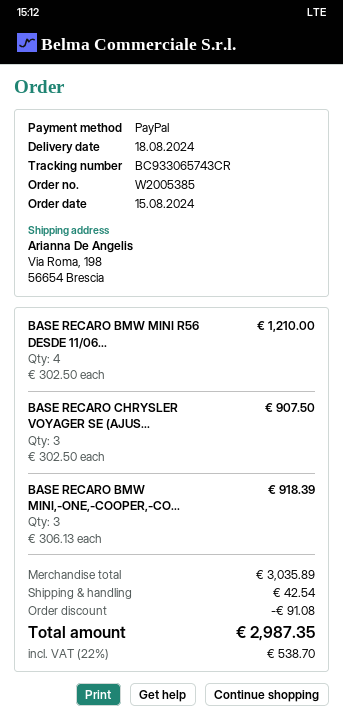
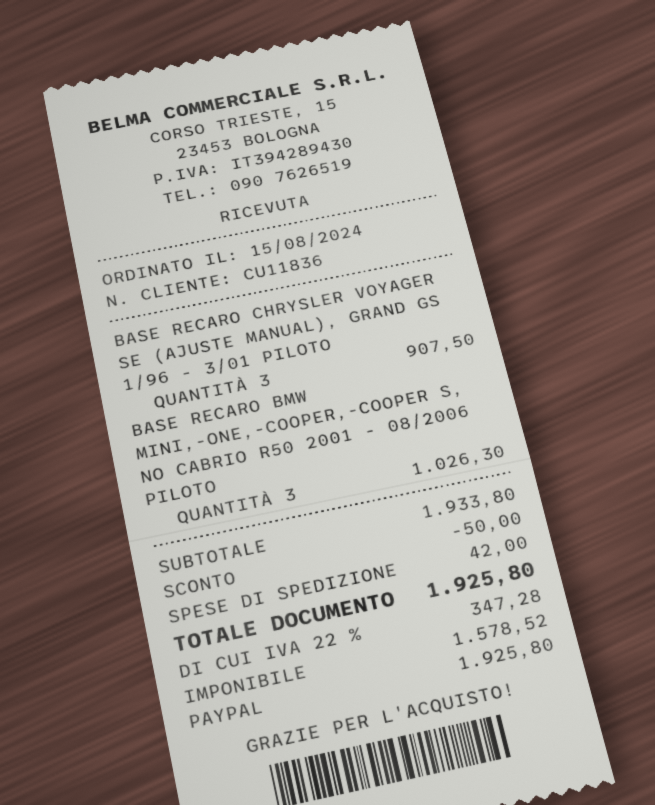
BASE RECARO BMW MINI R56 DESDE 11/06...: 4 for 1210.00 -> none
BASE RECARO BMW MINI,-ONE,-COOPER,-CO...: 3 for 918.39 -> 3 for 1026.30
subtotal: 3035.89 -> 1933.80
discount: 91.08 -> 50.00
shipping: 42.54 -> 42.00
tax: 22% = 538.70 -> 22% = 347.28
total: 2987.35 -> 1925.80

